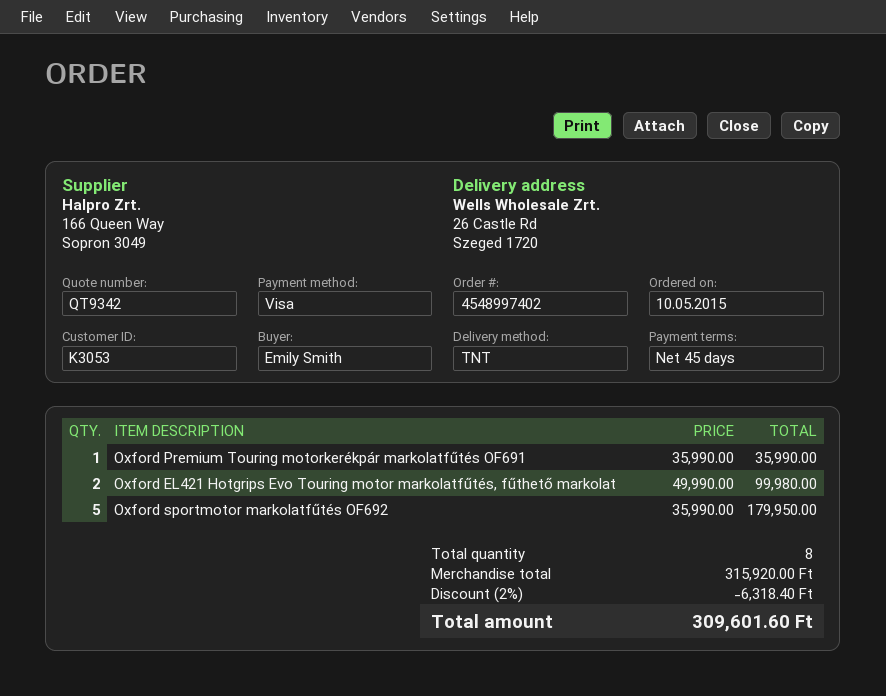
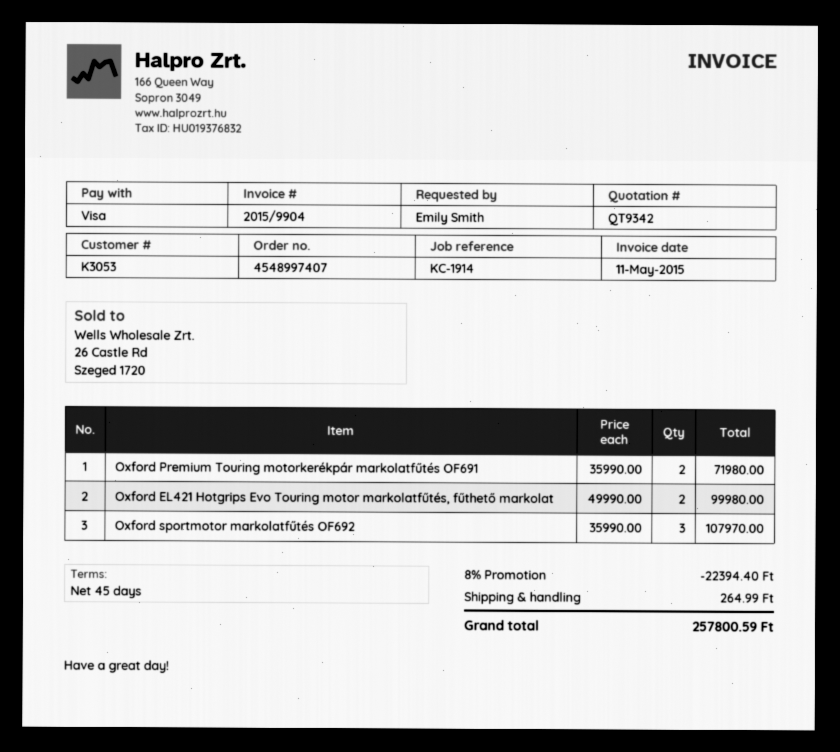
order number: 4548997402 -> 4548997407
Oxford Premium Touring motorkerékpár markolatfűtés OF691: 1 x 35990.00 = 35990.00 -> 2 x 35990.00 = 71980.00
Oxford sportmotor markolatfűtés OF692: 5 x 35990.00 = 179950.00 -> 3 x 35990.00 = 107970.00
discount: 2% = 6318.40 -> 8% = 22394.40
shipping: none -> 264.99
total: 309601.60 -> 257800.59

